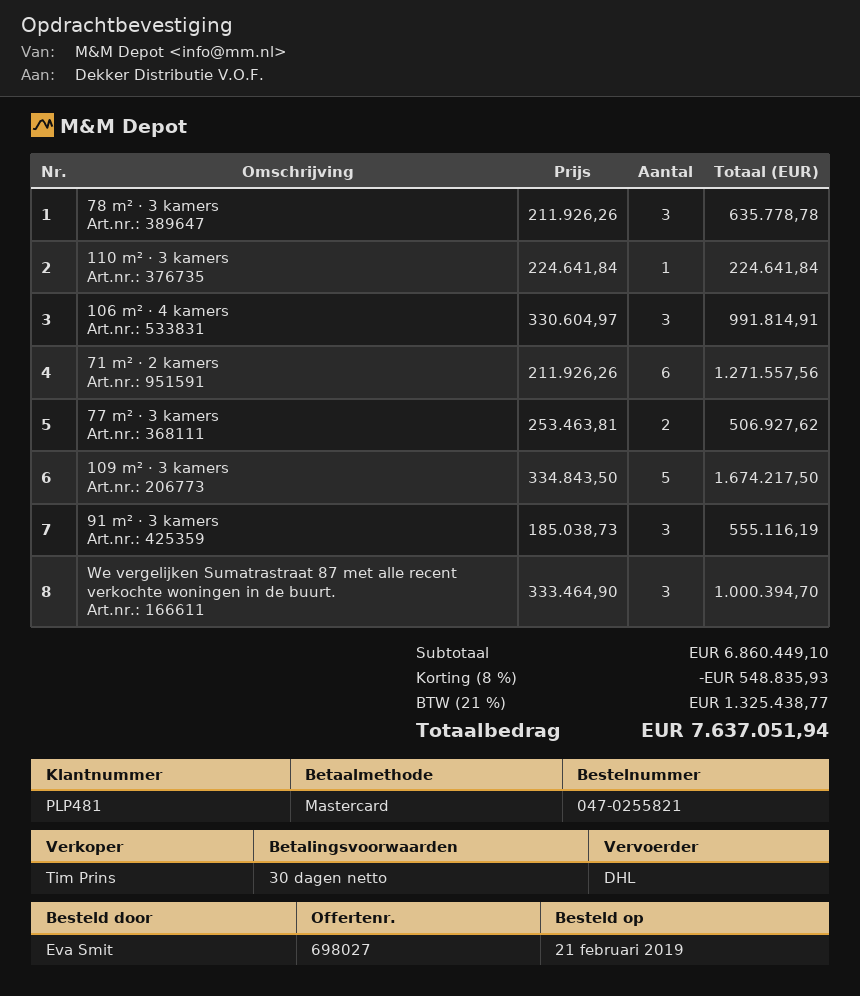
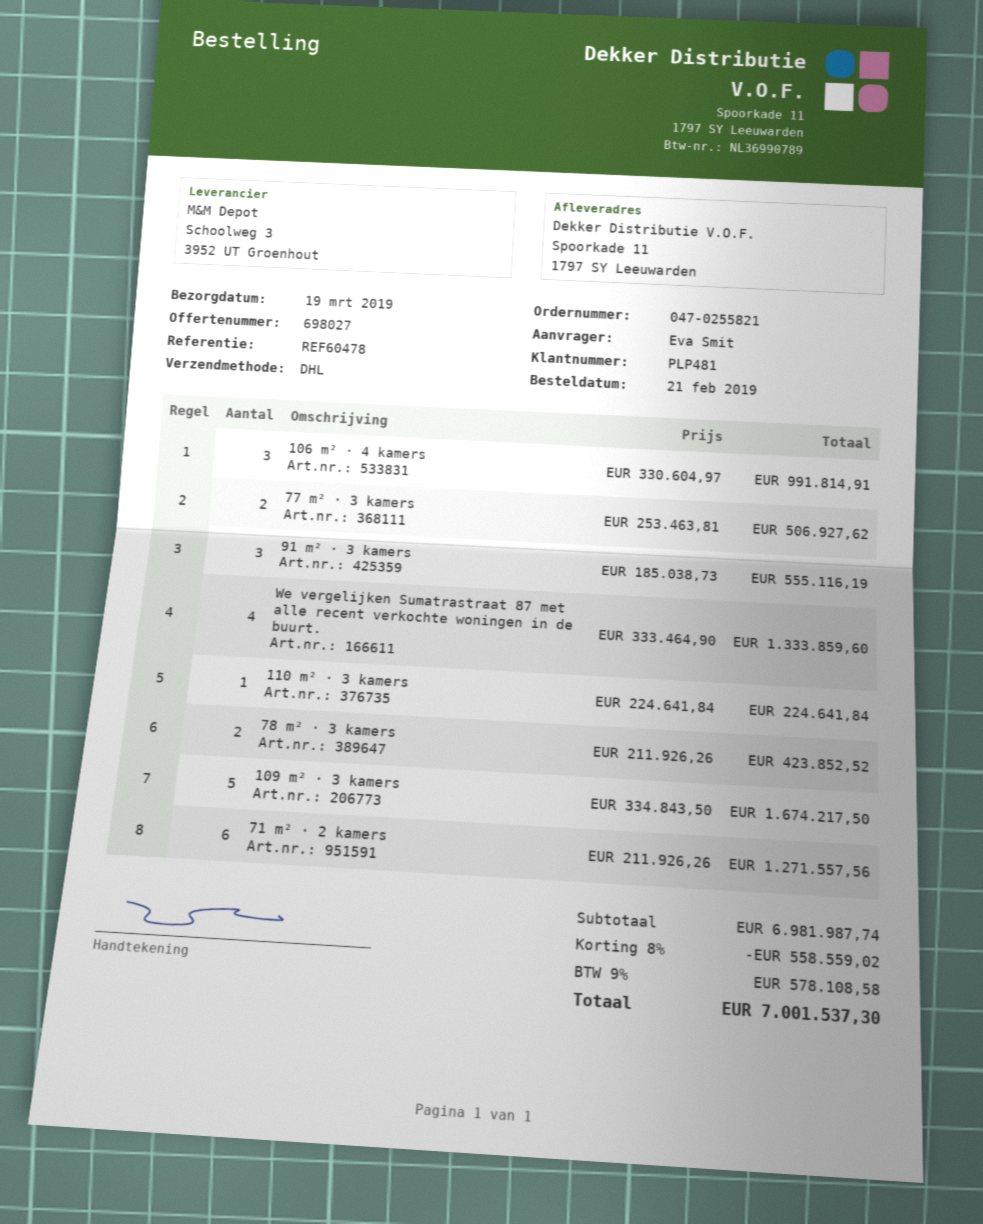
78 m² · 3 kamers: 3 x 211926.26 = 635778.78 -> 2 x 211926.26 = 423852.52
We vergelijken Sumatrastraat 87 met alle recent verkochte woningen in de buurt.: 3 x 333464.90 = 1000394.70 -> 4 x 333464.90 = 1333859.60
subtotal: 6860449.10 -> 6981987.74
discount: 8% = 548835.93 -> 8% = 558559.02
tax: 21% = 1325438.77 -> 9% = 578108.58
total: 7637051.94 -> 7001537.30

